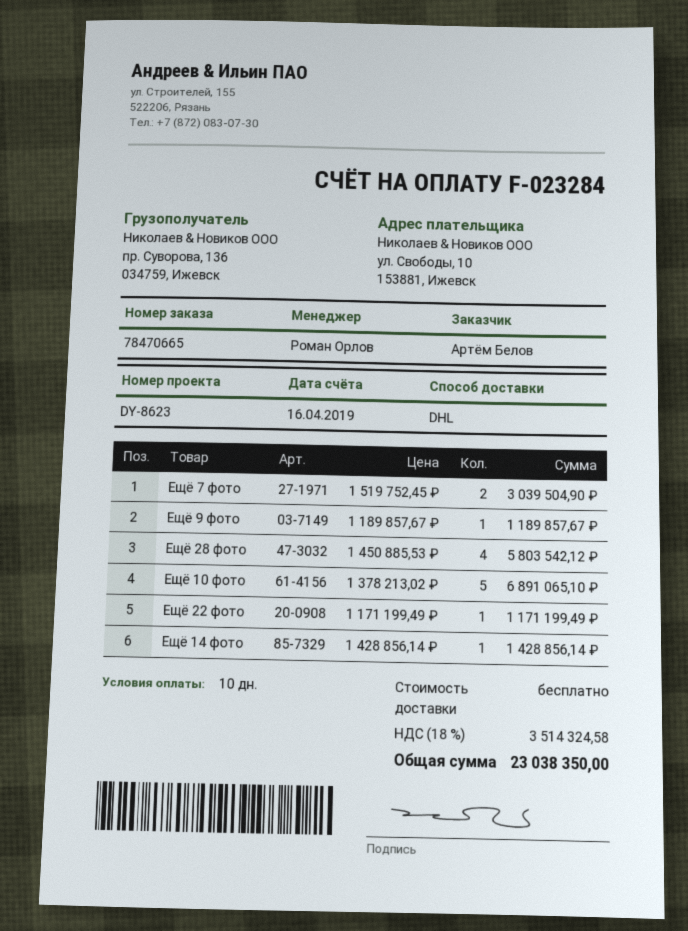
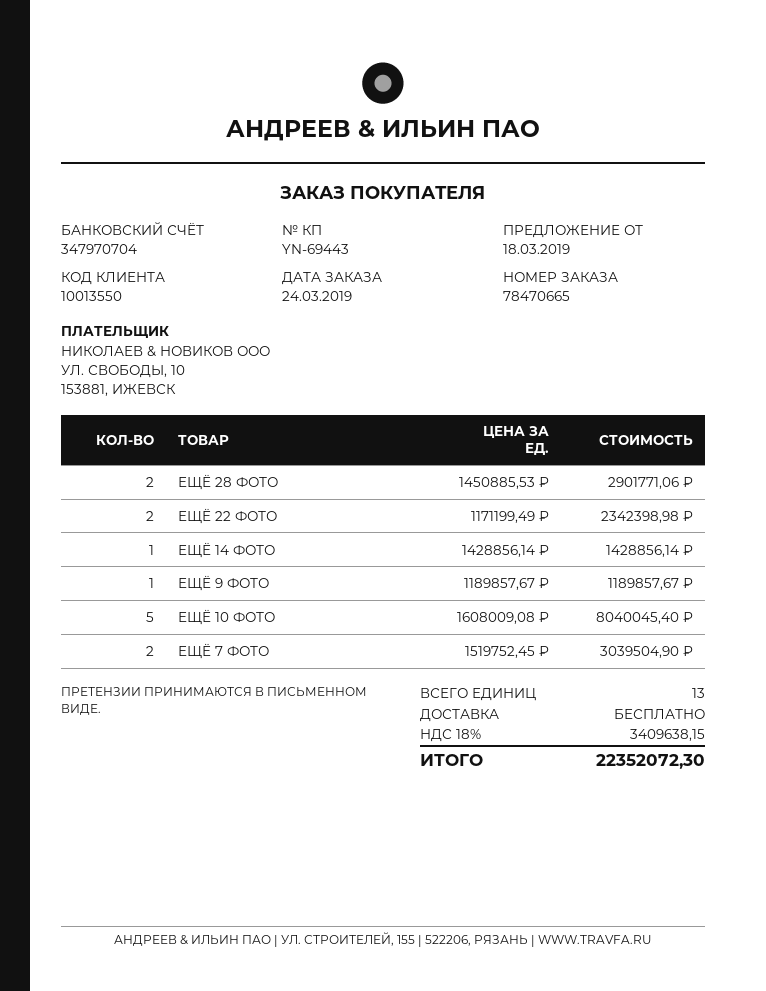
Ещё 28 фото: 4 x 1450885.53 = 5803542.12 -> 2 x 1450885.53 = 2901771.06
Ещё 10 фото: 5 x 1378213.02 = 6891065.10 -> 5 x 1608009.08 = 8040045.40
Ещё 22 фото: 1 x 1171199.49 = 1171199.49 -> 2 x 1171199.49 = 2342398.98
tax: 18% = 3514324.58 -> 18% = 3409638.15
total: 23038350.00 -> 22352072.30

